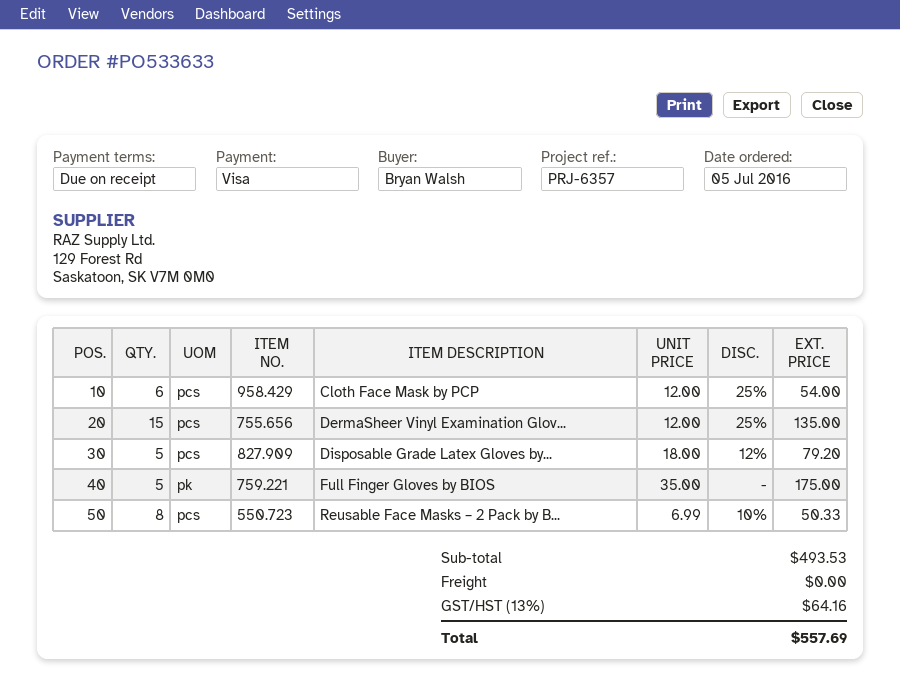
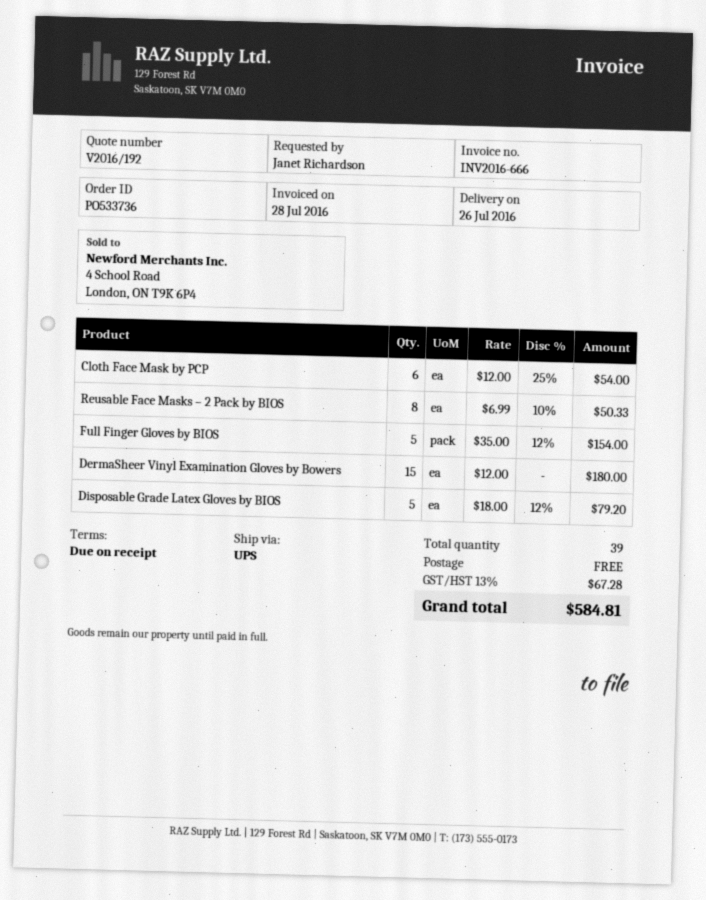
order number: PO533633 -> PO533736
ordered by: Bryan Walsh -> Janet Richardson
DermaSheer Vinyl Examination Glov...: 15 x 12.00 - 25% = 135.00 -> 15 x 12.00 = 180.00
Full Finger Gloves by BIOS: 5 x 35.00 = 175.00 -> 5 x 35.00 - 12% = 154.00
tax: 13% = 64.16 -> 13% = 67.28
total: 557.69 -> 584.81

